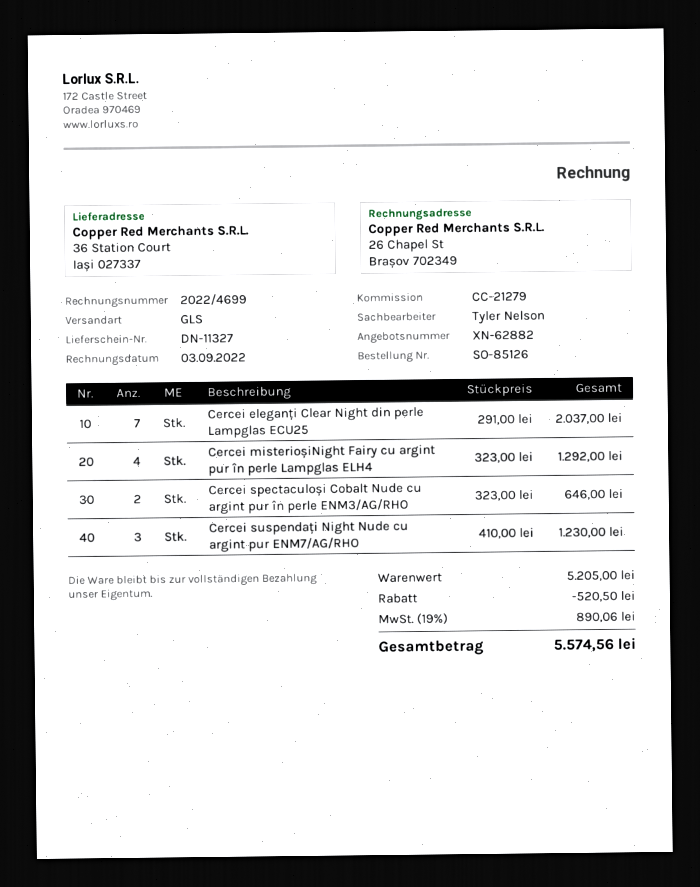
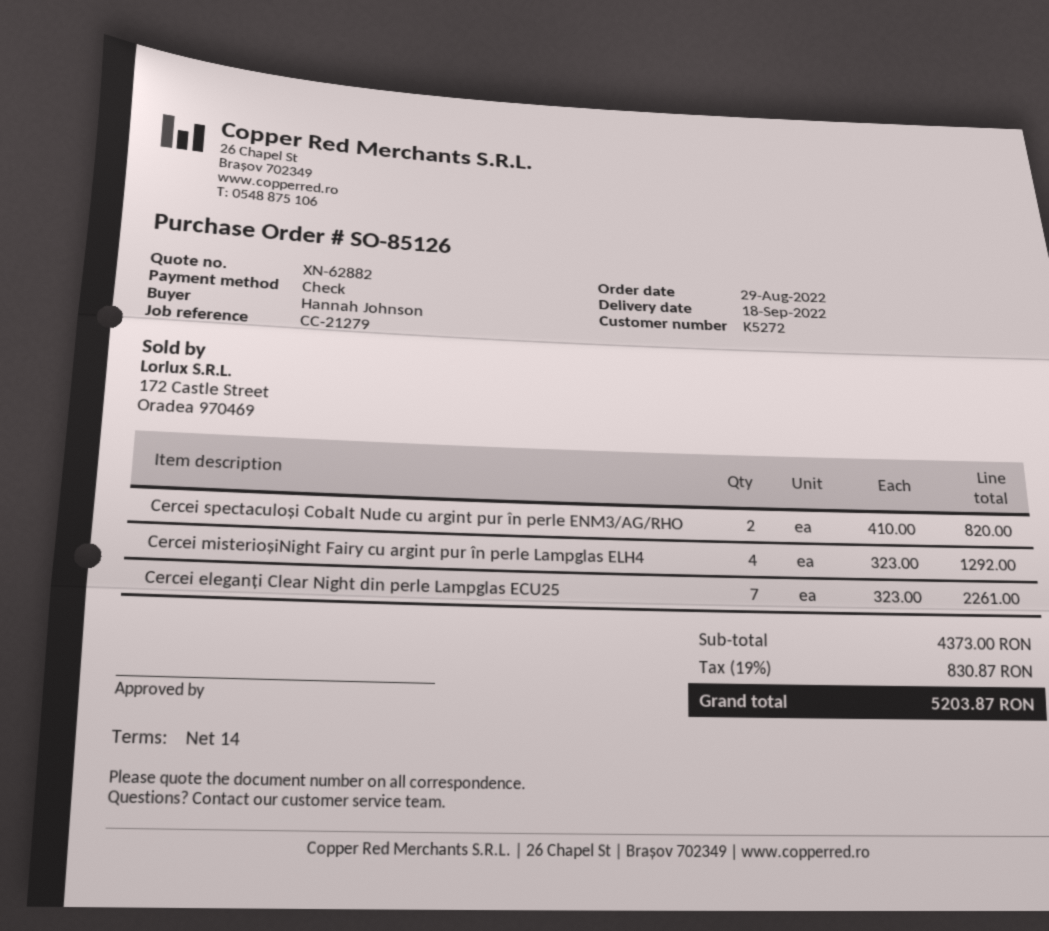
Cercei eleganți Clear Night din perle Lampglas ECU25: 7 x 291.00 = 2037.00 -> 7 x 323.00 = 2261.00
Cercei spectaculoși Cobalt Nude cu argint pur în perle ENM3/AG/RHO: 2 x 323.00 = 646.00 -> 2 x 410.00 = 820.00
Cercei suspendați Night Nude cu argint pur ENM7/AG/RHO: 3 x 410.00 = 1230.00 -> none
subtotal: 5205.00 -> 4373.00
discount: 520.50 -> none
tax: 19% = 890.06 -> 19% = 830.87
total: 5574.56 -> 5203.87

